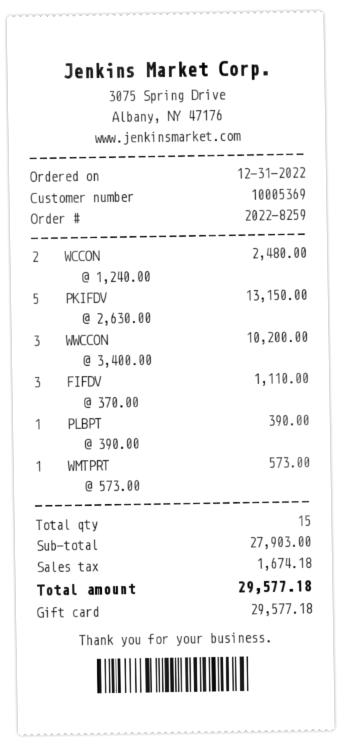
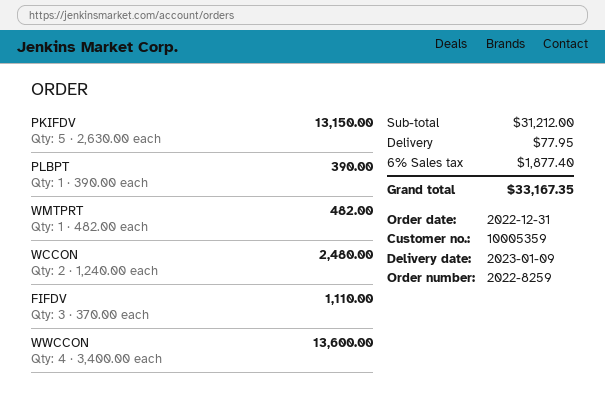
customer number: 10005369 -> 10005359
WWCCON: 3 x 3400.00 = 10200.00 -> 4 x 3400.00 = 13600.00
WMTPRT: 1 x 573.00 = 573.00 -> 1 x 482.00 = 482.00
subtotal: 27903.00 -> 31212.00
shipping: none -> 77.95
tax: 1674.18 -> 1877.40
total: 29577.18 -> 33167.35

